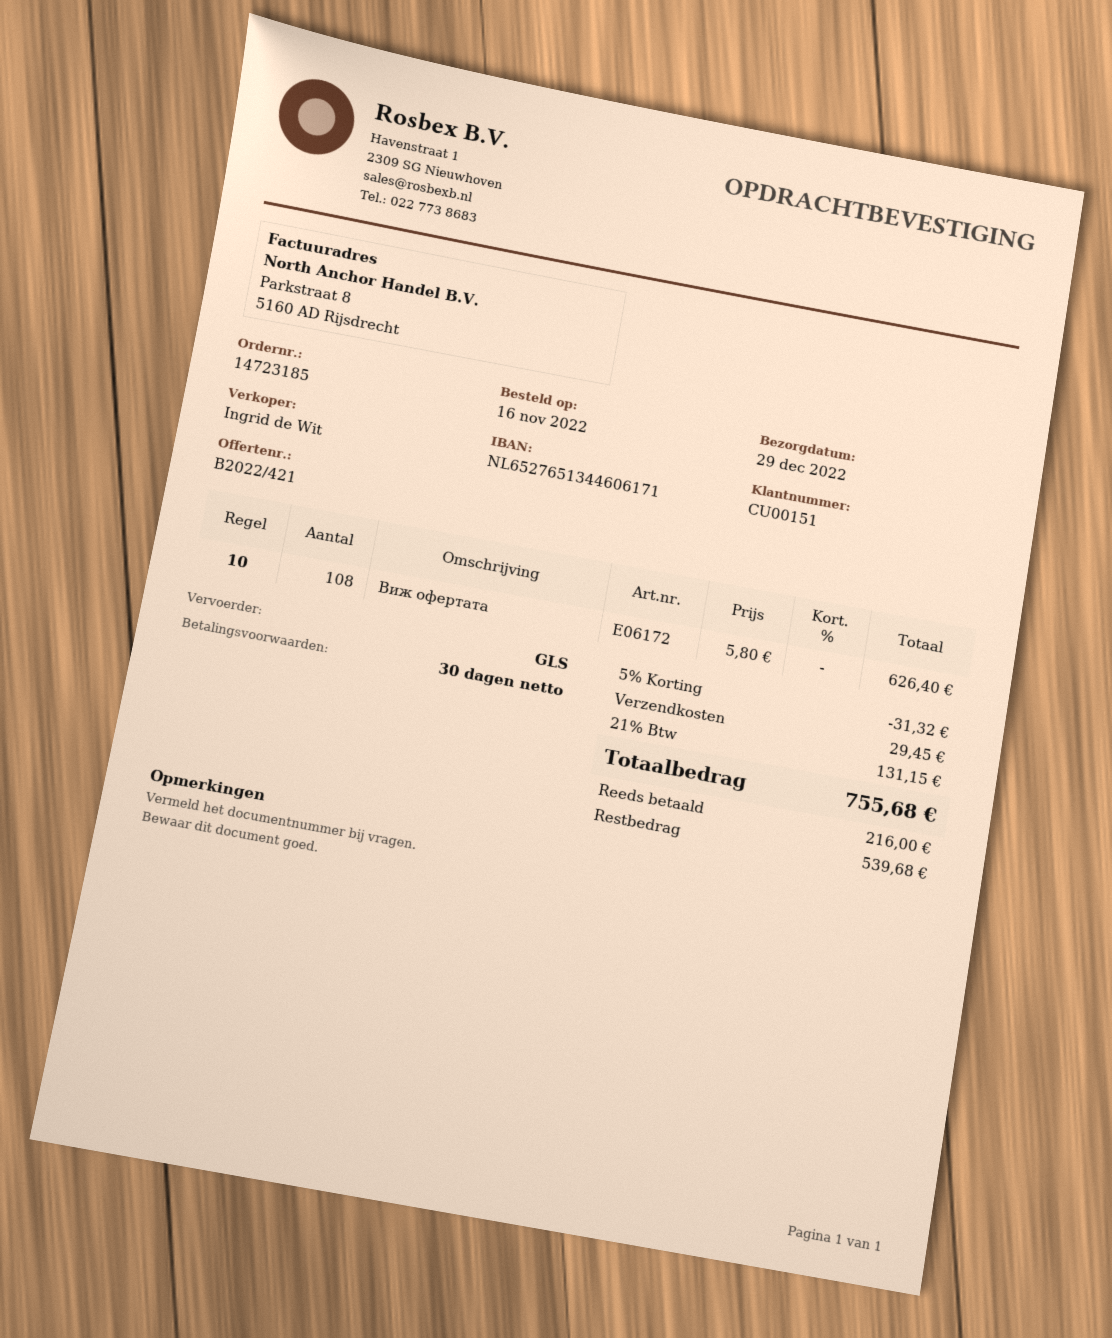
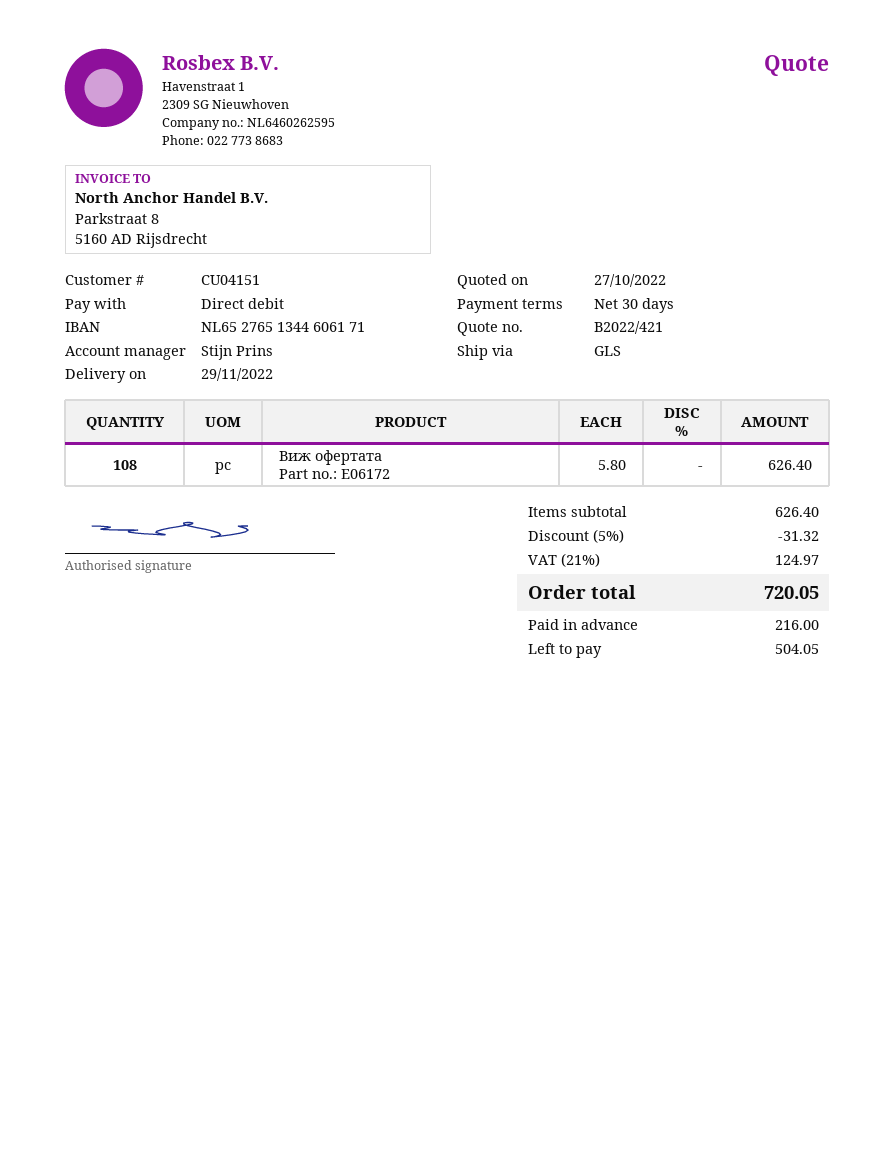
delivery date: 2022-12-29 -> 2022-11-29
customer number: CU00151 -> CU04151
sales rep: Ingrid de Wit -> Stijn Prins
shipping: 29.45 -> none
tax: 21% = 131.15 -> 21% = 124.97
total: 755.68 -> 720.05
balance: 539.68 -> 504.05

